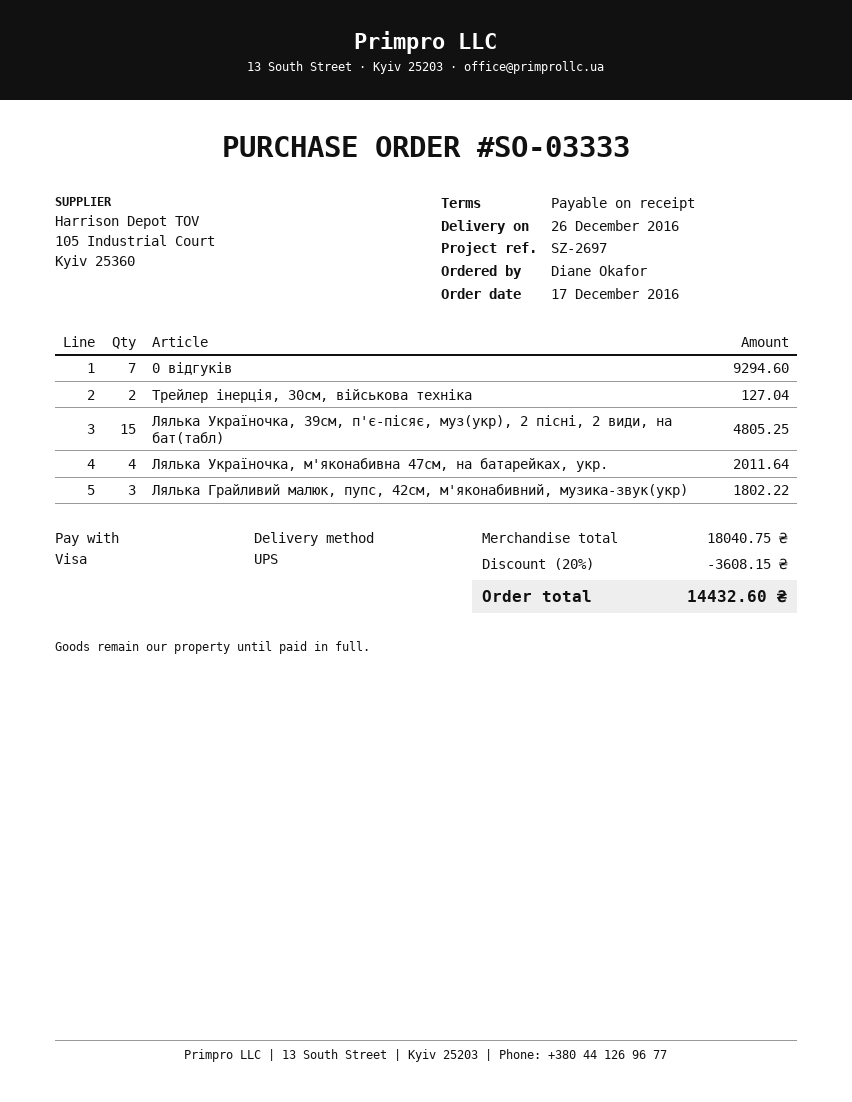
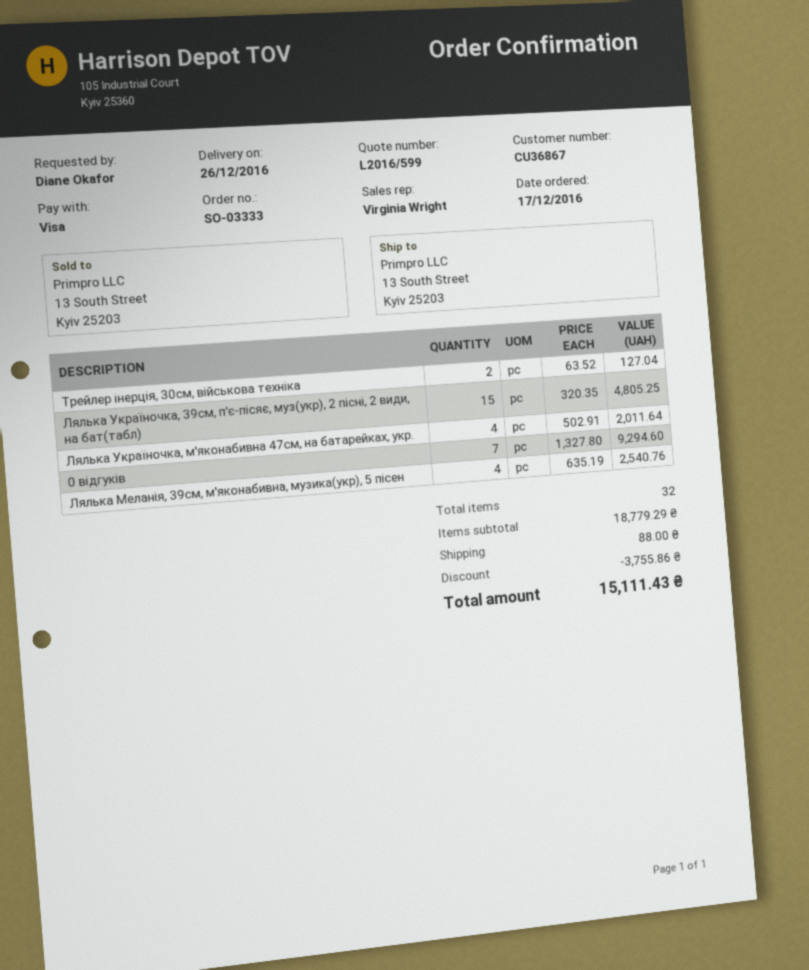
Лялька Грайливий малюк, пупс, 42см, м'яконабивний, музика-звук(укр): 3 for 1802.22 -> none
Лялька Меланія, 39см, м'яконабивна, музика(укр), 5 пісен: none -> 4 for 2540.76
subtotal: 18040.75 -> 18779.29
discount: 3608.15 -> 3755.86
shipping: none -> 88.00
total: 14432.60 -> 15111.43

